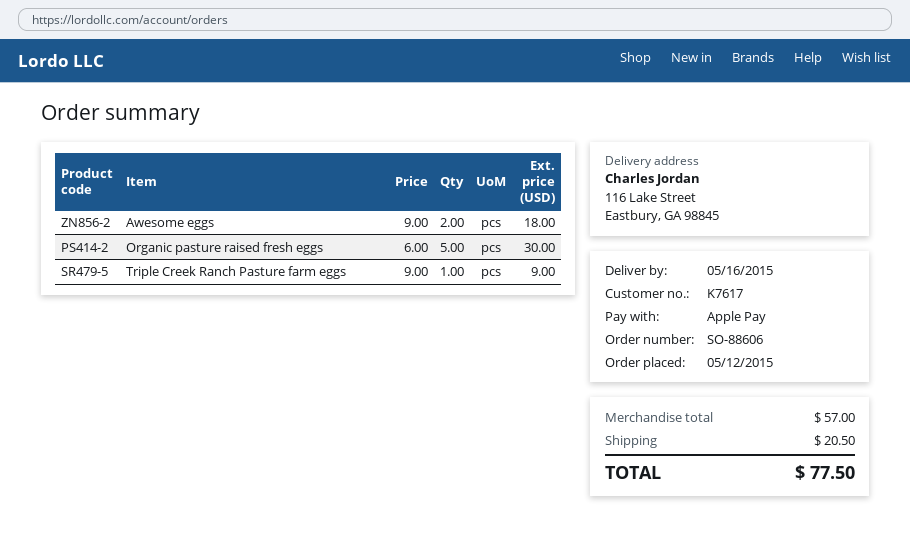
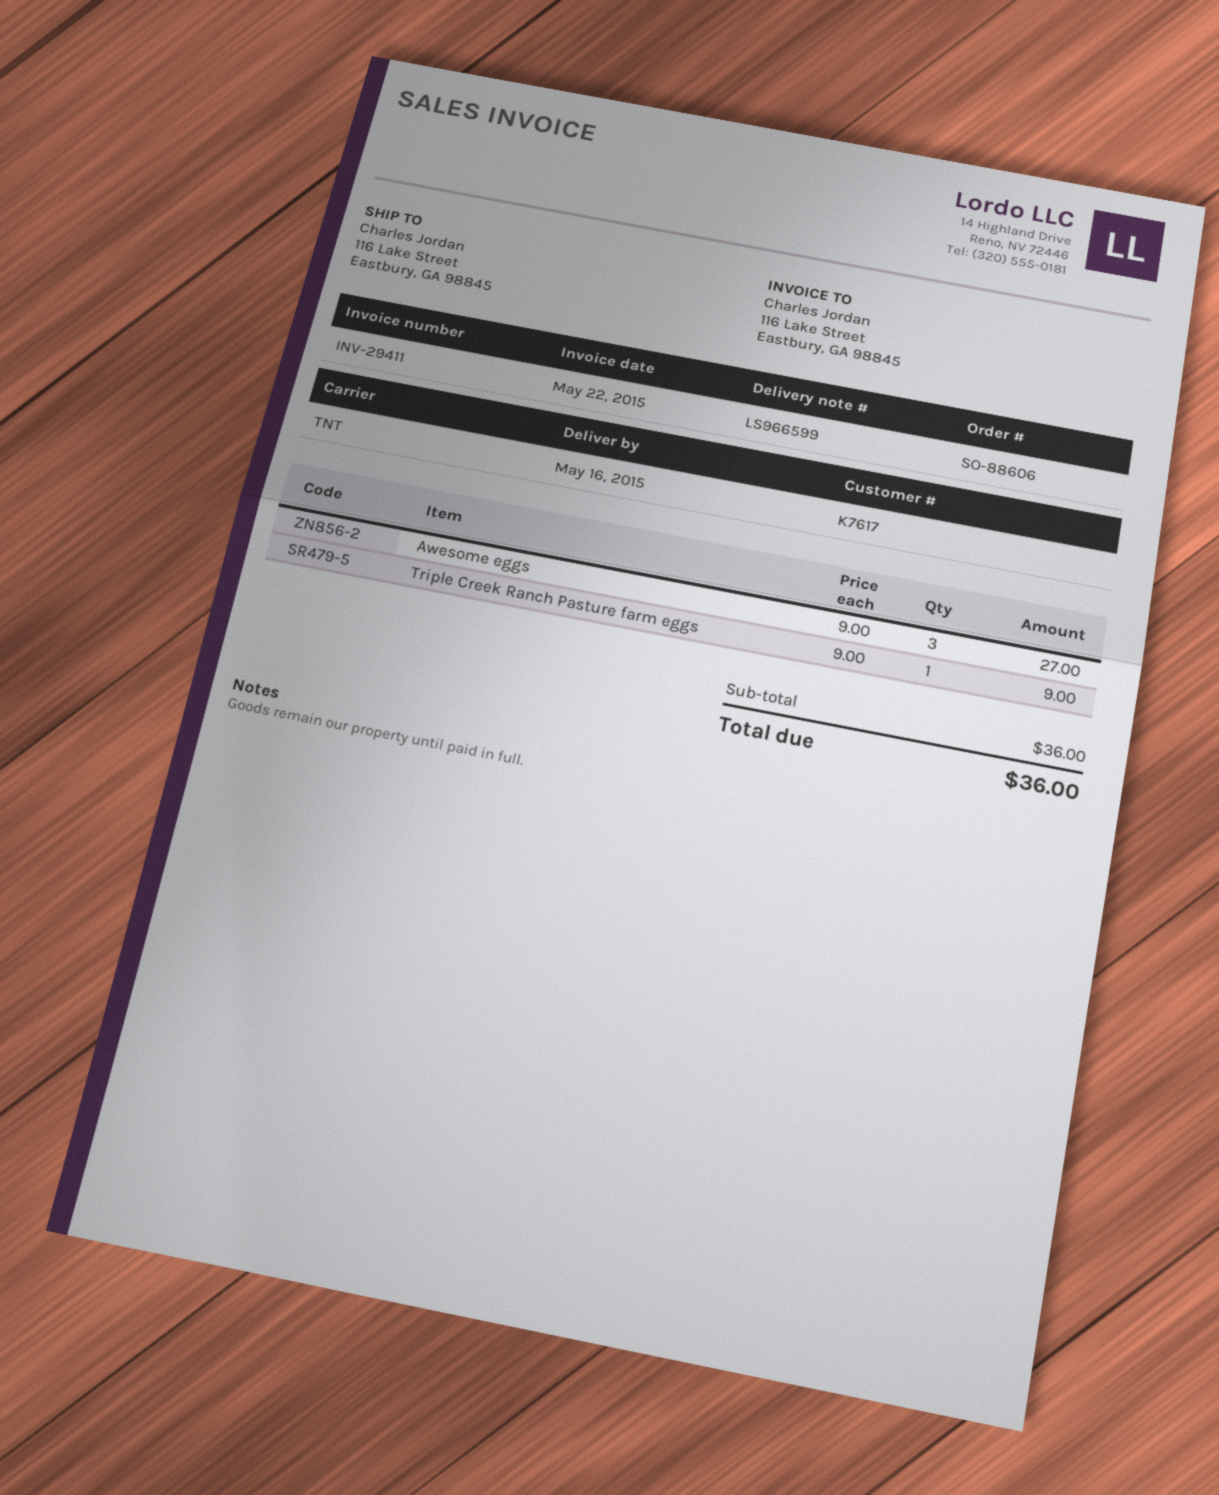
Awesome eggs: 2 x 9.00 = 18.00 -> 3 x 9.00 = 27.00
Organic pasture raised fresh eggs: 5 x 6.00 = 30.00 -> none
subtotal: 57.00 -> 36.00
shipping: 20.50 -> none
total: 77.50 -> 36.00

